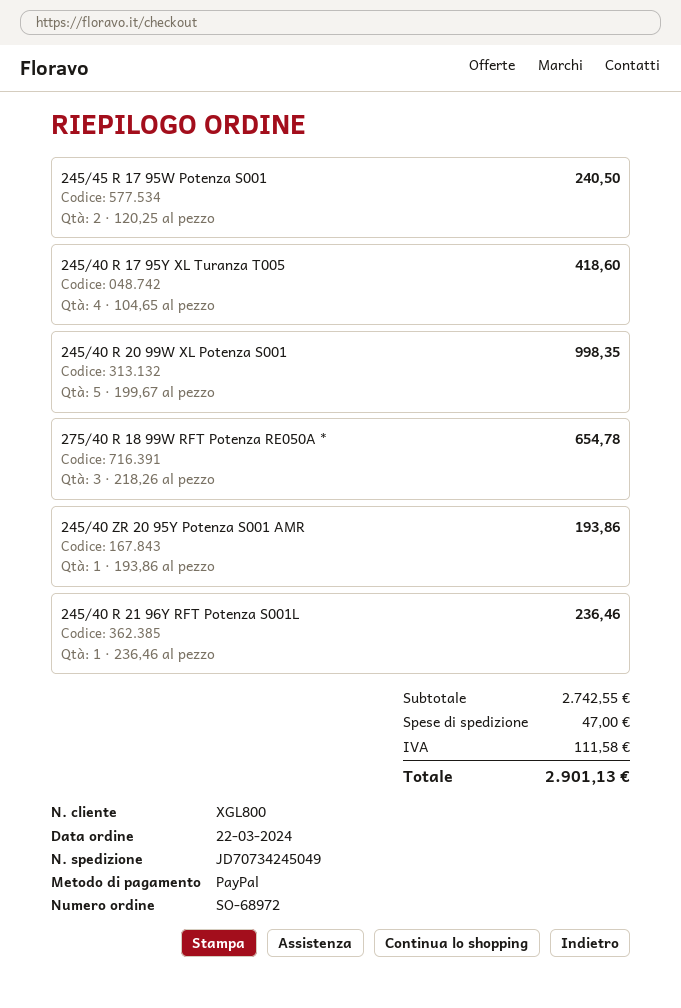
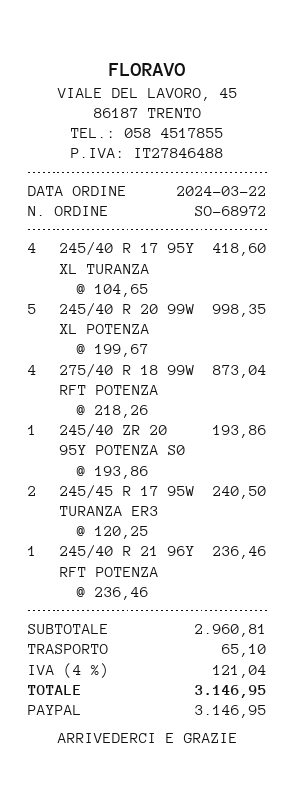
245/45 R 17 95W Potenza S001: 2 x 120.25 = 240.50 -> none
275/40 R 18 99W RFT Potenza RE050A *: 3 x 218.26 = 654.78 -> 4 x 218.26 = 873.04
245/45 R 17 95W TURANZA ER3: none -> 2 x 120.25 = 240.50
subtotal: 2742.55 -> 2960.81
shipping: 47.00 -> 65.10
tax: 111.58 -> 121.04
total: 2901.13 -> 3146.95

